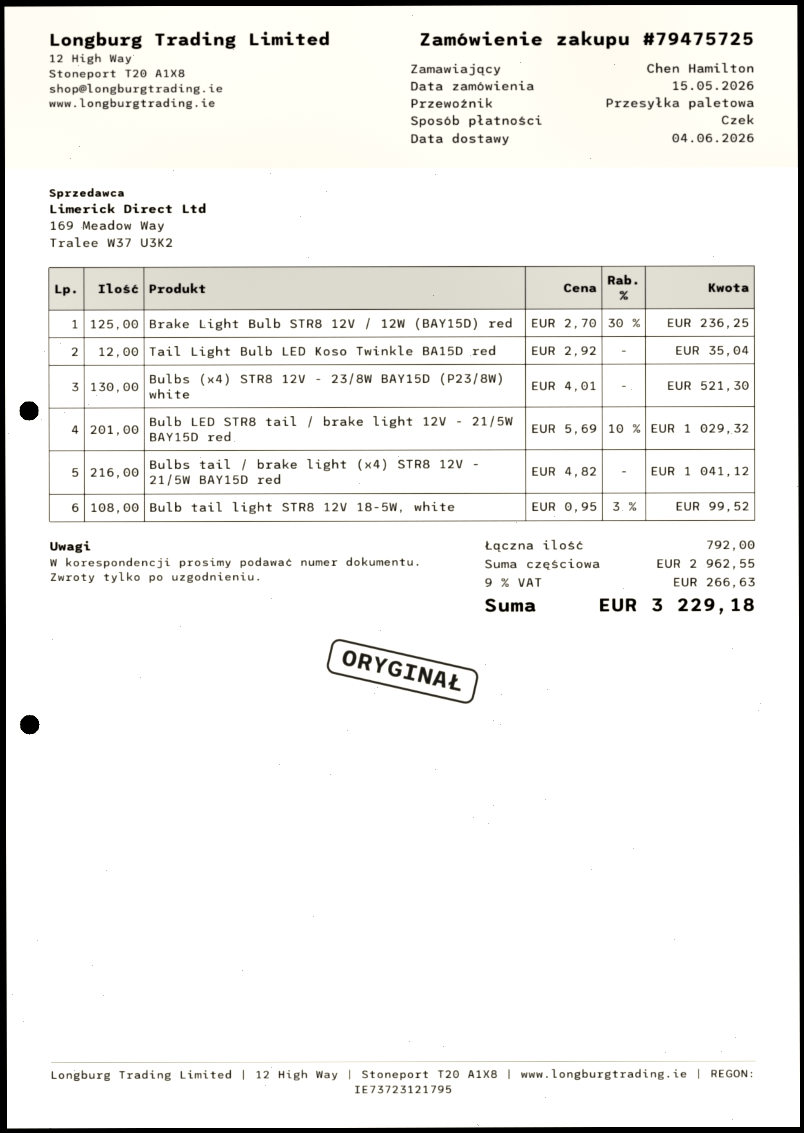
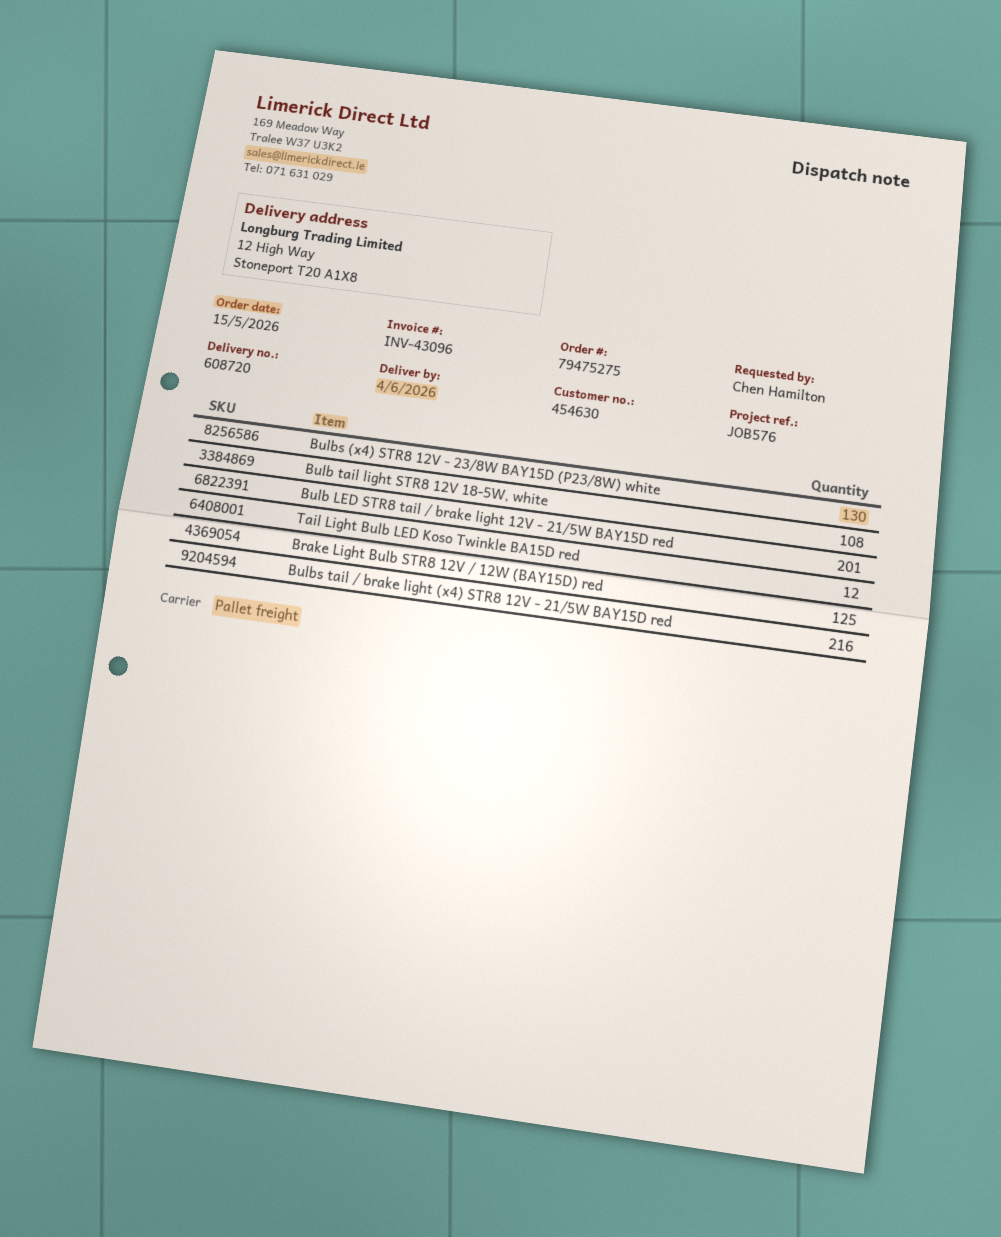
order number: 79475725 -> 79475275

